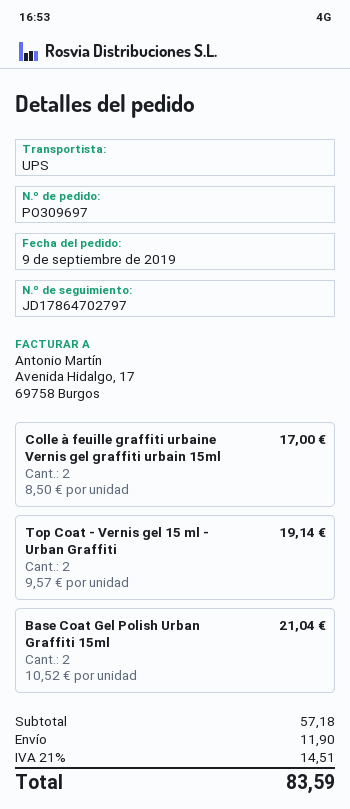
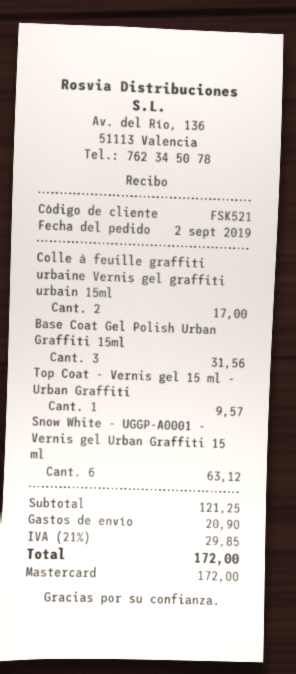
order date: 2019-09-09 -> 2019-09-02
Top Coat - Vernis gel 15 ml - Urban Graffiti: 2 for 19.14 -> 1 for 9.57
Base Coat Gel Polish Urban Graffiti 15ml: 2 for 21.04 -> 3 for 31.56
Snow White - UGGP-A0001 - Vernis gel Urban Graffiti 15 ml: none -> 6 for 63.12
subtotal: 57.18 -> 121.25
shipping: 11.90 -> 20.90
tax: 21% = 14.51 -> 21% = 29.85
total: 83.59 -> 172.00

